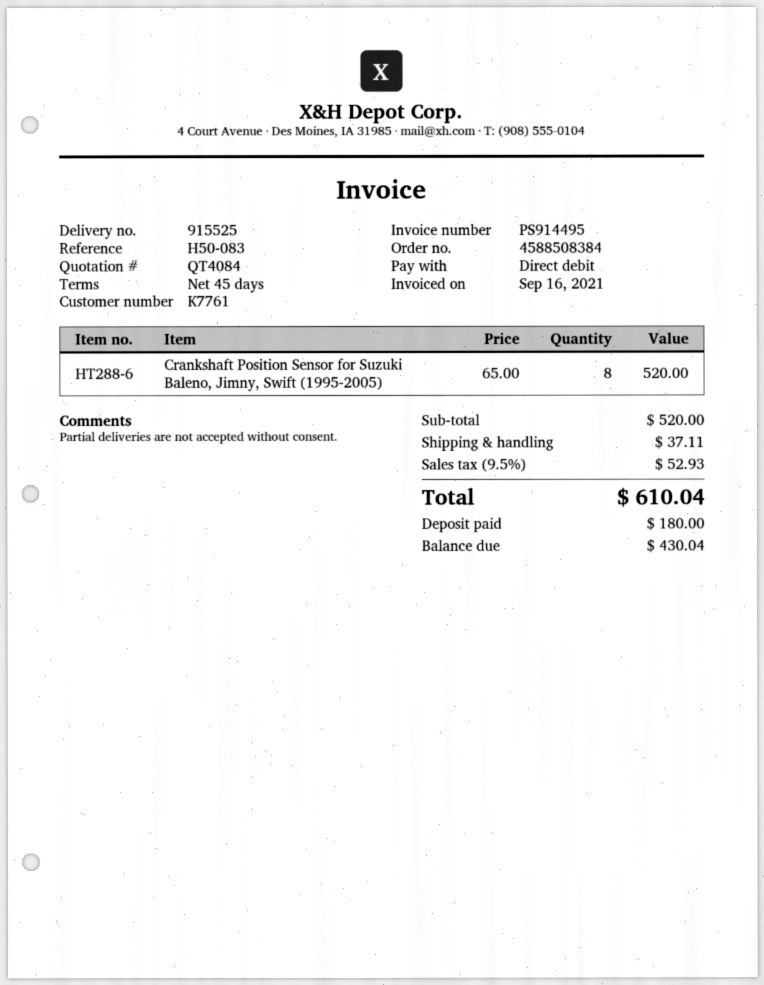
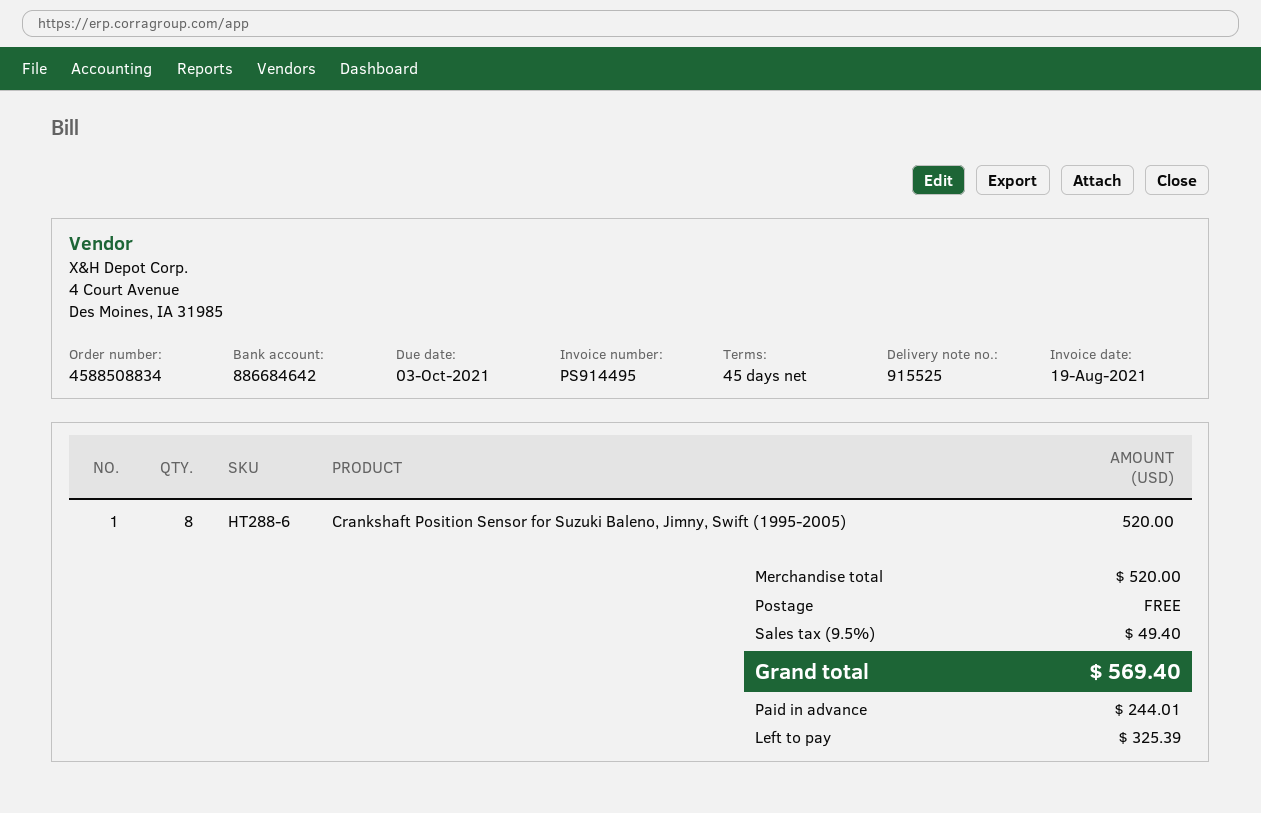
order number: 4588508384 -> 4588508834
invoice date: 2021-09-16 -> 2021-08-19
shipping: 37.11 -> 0.00
tax: 9.5% = 52.93 -> 9.5% = 49.40
total: 610.04 -> 569.40
deposit: 180.00 -> 244.01
balance: 430.04 -> 325.39

